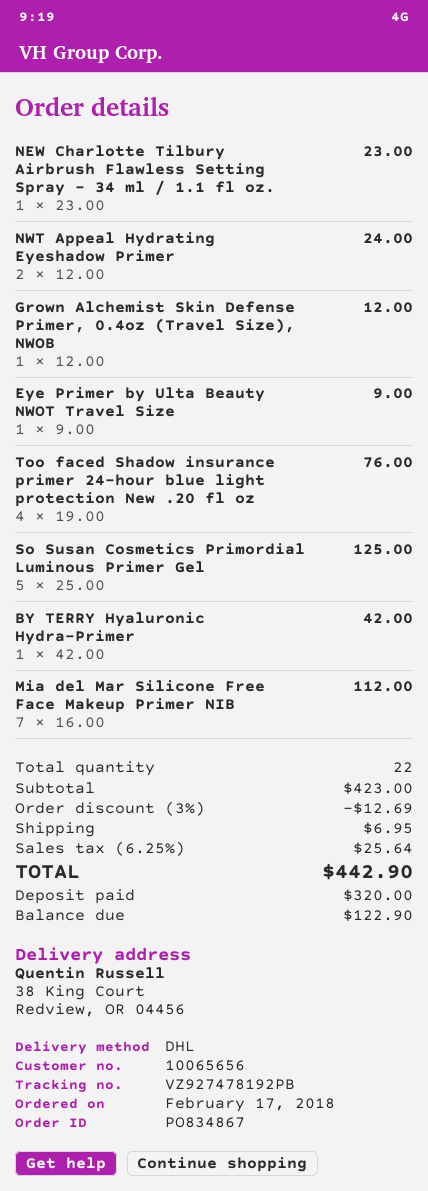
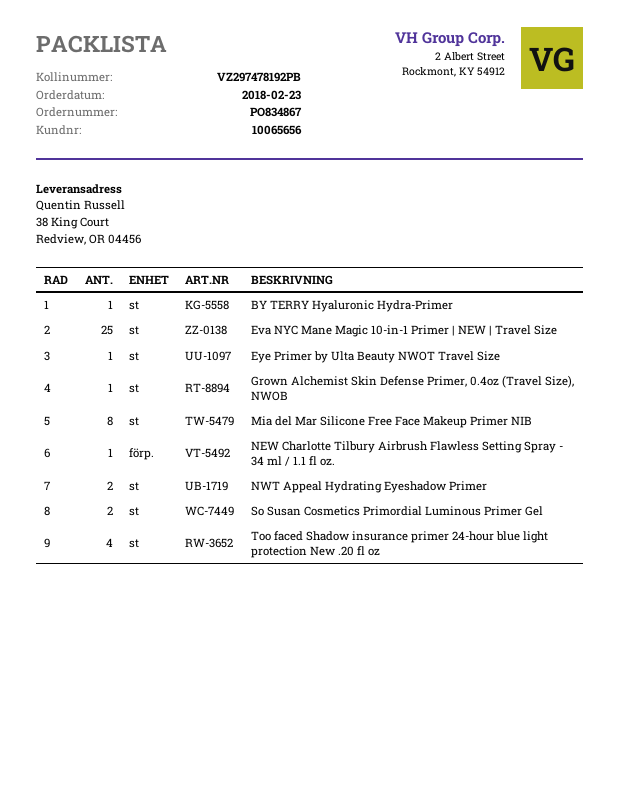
order date: 2018-02-17 -> 2018-02-23
tracking number: VZ927478192PB -> VZ297478192PB
So Susan Cosmetics Primordial Luminous Primer Gel: 5 -> 2
Mia del Mar Silicone Free Face Makeup Primer NIB: 7 -> 8
Eva NYC Mane Magic 10-in-1 Primer | NEW | Travel Size: none -> 25

